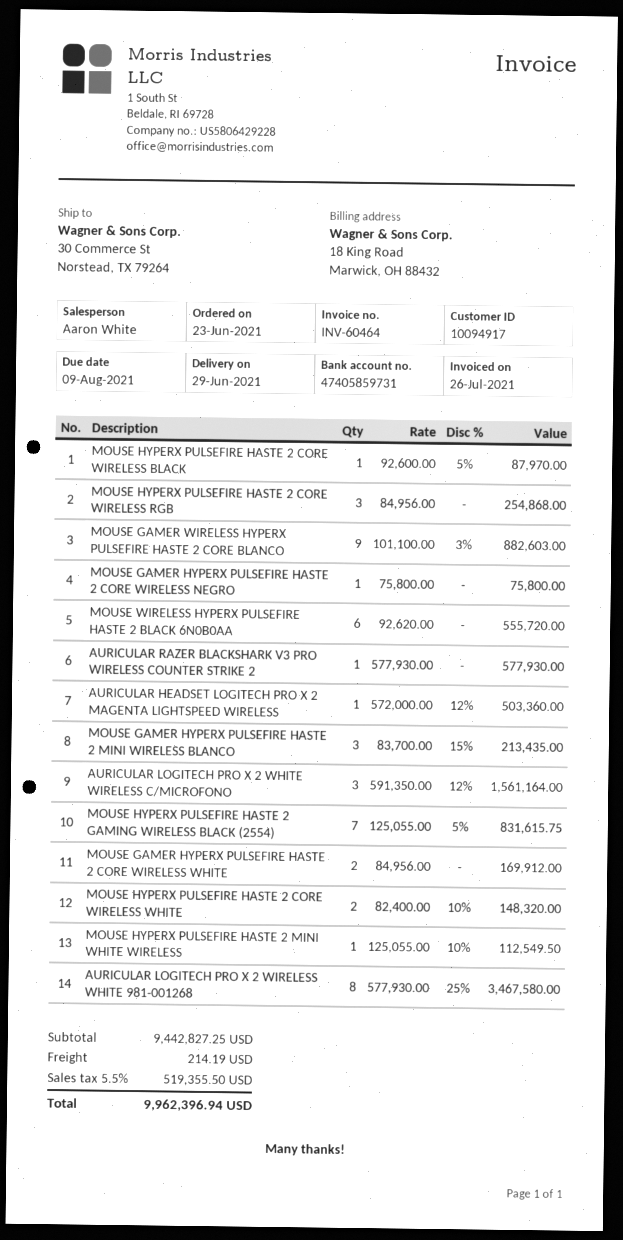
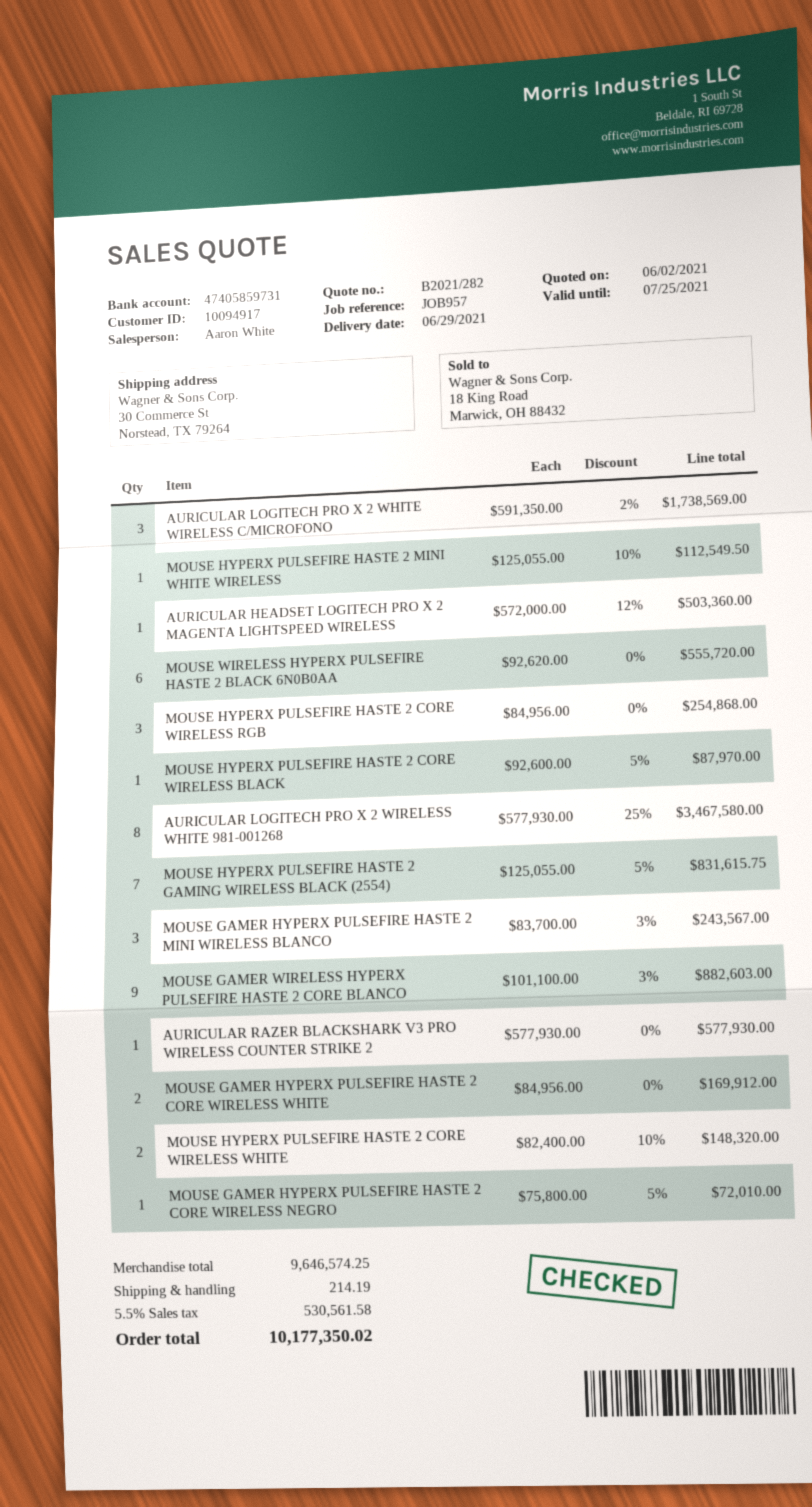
MOUSE GAMER HYPERX PULSEFIRE HASTE 2 CORE WIRELESS NEGRO: 1 x 75800.00 = 75800.00 -> 1 x 75800.00 - 5% = 72010.00
MOUSE GAMER HYPERX PULSEFIRE HASTE 2 MINI WIRELESS BLANCO: 3 x 83700.00 - 15% = 213435.00 -> 3 x 83700.00 - 3% = 243567.00
AURICULAR LOGITECH PRO X 2 WHITE WIRELESS C/MICROFONO: 3 x 591350.00 - 12% = 1561164.00 -> 3 x 591350.00 - 2% = 1738569.00
subtotal: 9442827.25 -> 9646574.25
tax: 5.5% = 519355.50 -> 5.5% = 530561.58
total: 9962396.94 -> 10177350.02

